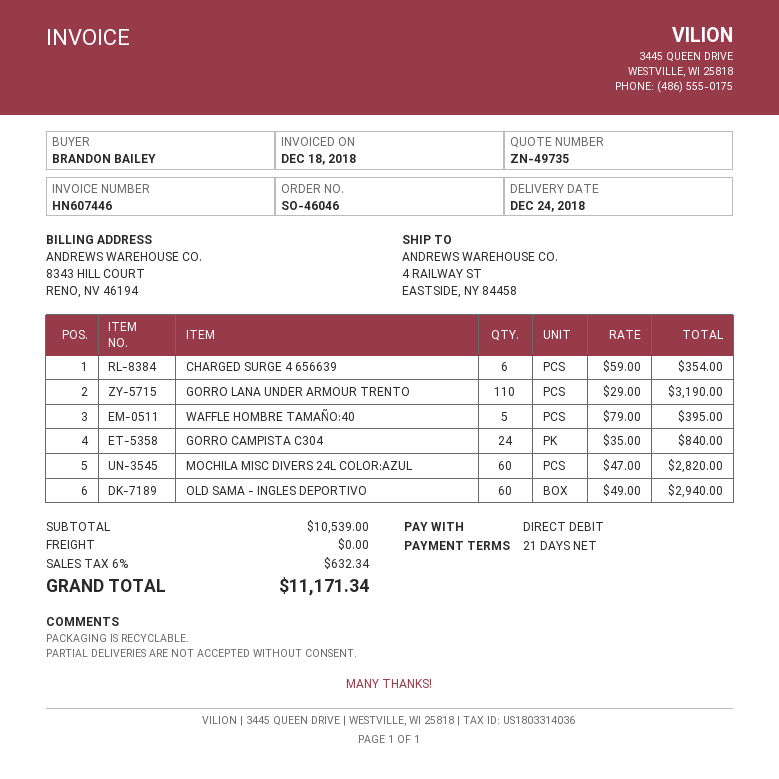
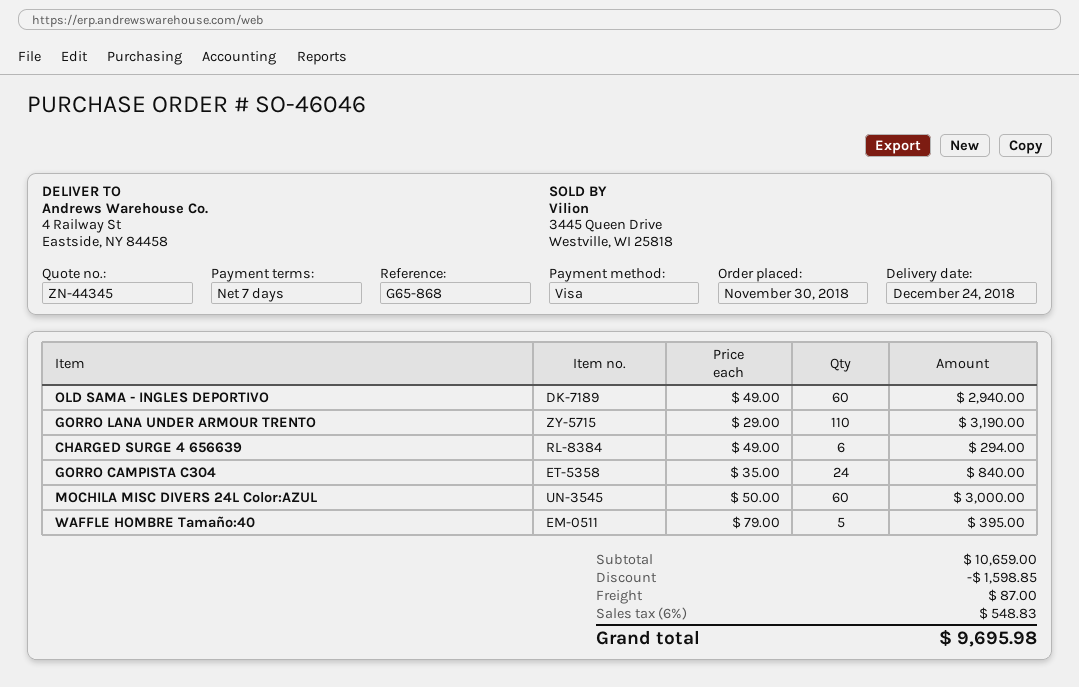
quote number: ZN-49735 -> ZN-44345
payment terms: 21 days -> 7 days
payment method: direct debit -> Visa
CHARGED SURGE 4 656639: 6 x 59.00 = 354.00 -> 6 x 49.00 = 294.00
MOCHILA MISC DIVERS 24L COLOR:AZUL: 60 x 47.00 = 2820.00 -> 60 x 50.00 = 3000.00
subtotal: 10539.00 -> 10659.00
discount: none -> 1598.85
shipping: 0.00 -> 87.00
tax: 6% = 632.34 -> 6% = 548.83
total: 11171.34 -> 9695.98

